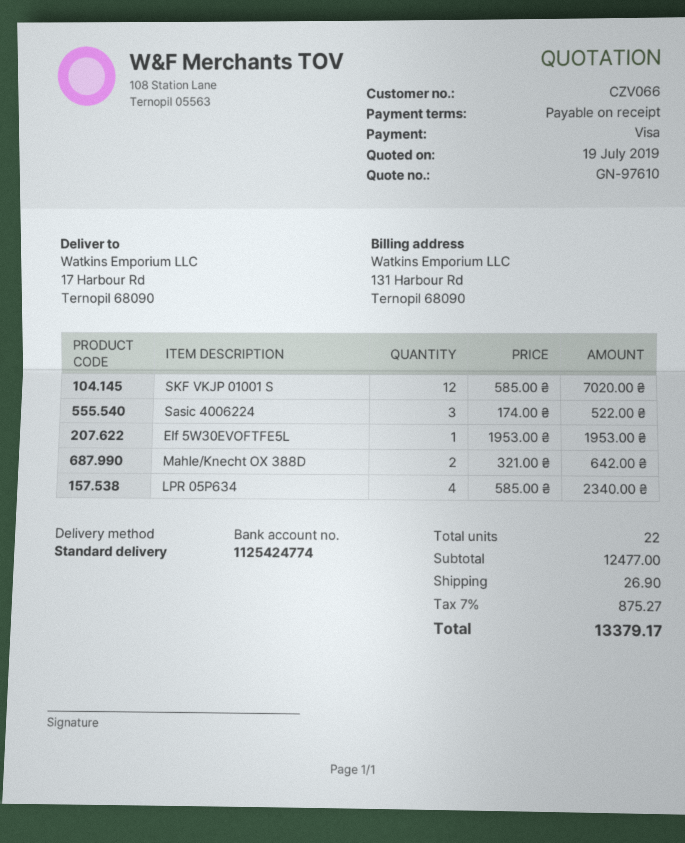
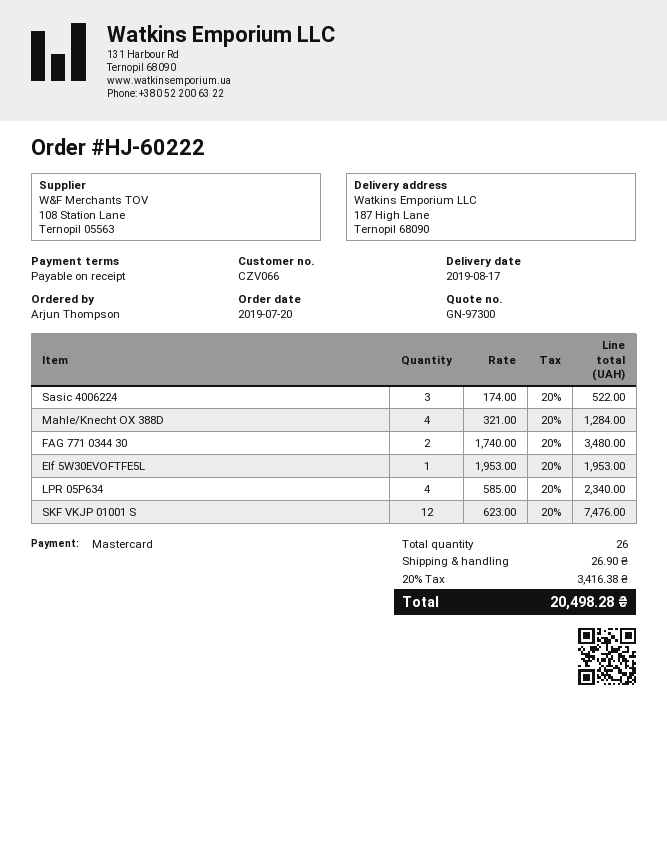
quote number: GN-97610 -> GN-97300
payment method: Visa -> Mastercard
ship to: 17 Harbour Rd, Ternopil 68090 -> 187 High Lane, Ternopil 68090
SKF VKJP 01001 S: 12 x 585.00 = 7020.00 -> 12 x 623.00 = 7476.00
Mahle/Knecht OX 388D: 2 x 321.00 = 642.00 -> 4 x 321.00 = 1284.00
FAG 771 0344 30: none -> 2 x 1740.00 = 3480.00
total quantity: 22 -> 26
tax: 7% = 875.27 -> 20% = 3416.38
total: 13379.17 -> 20498.28

